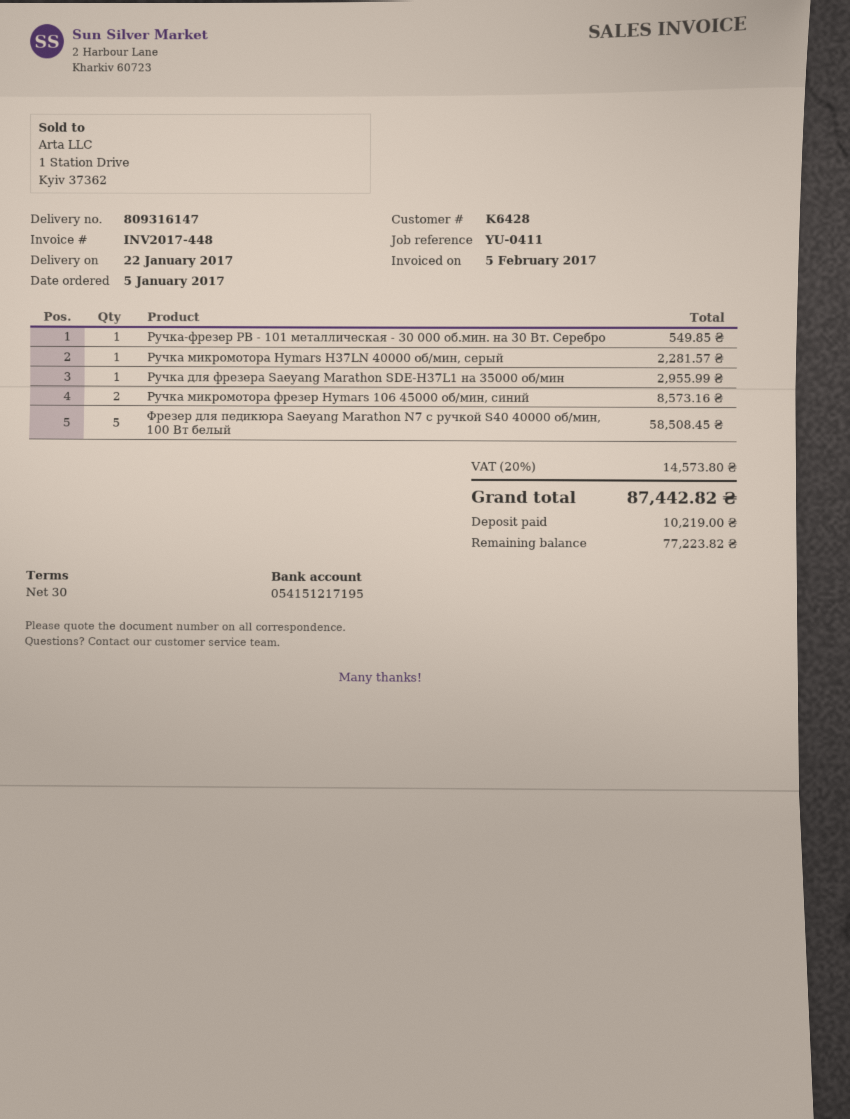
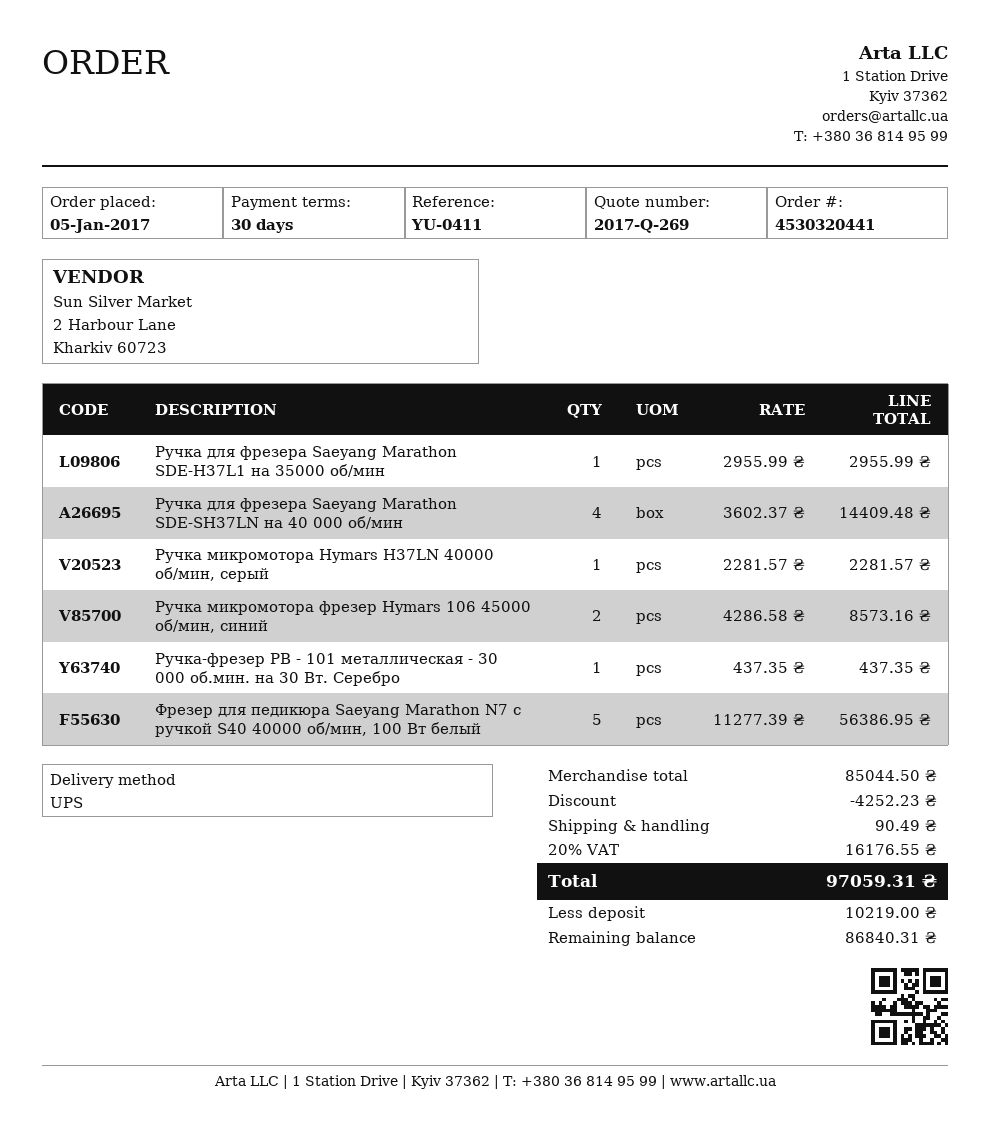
Ручка-фрезер РВ - 101 металлическая - 30 000 об.мин. на 30 Вт. Серебро: 1 for 549.85 -> 1 for 437.35
Фрезер для педикюра Saeyang Marathon N7 с ручкой S40 40000 об/мин, 100 Вт белый: 5 for 58508.45 -> 5 for 56386.95
Ручка для фрезера Saeyang Marathon SDE-SH37LN на 40 000 об/мин: none -> 4 for 14409.48
discount: none -> 4252.23
shipping: none -> 90.49
tax: 20% = 14573.80 -> 20% = 16176.55
total: 87442.82 -> 97059.31
balance: 77223.82 -> 86840.31

